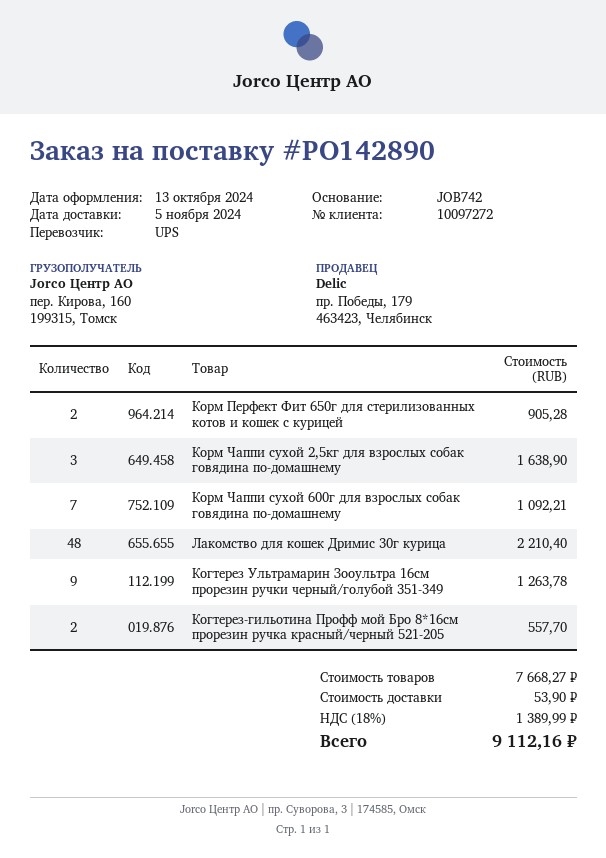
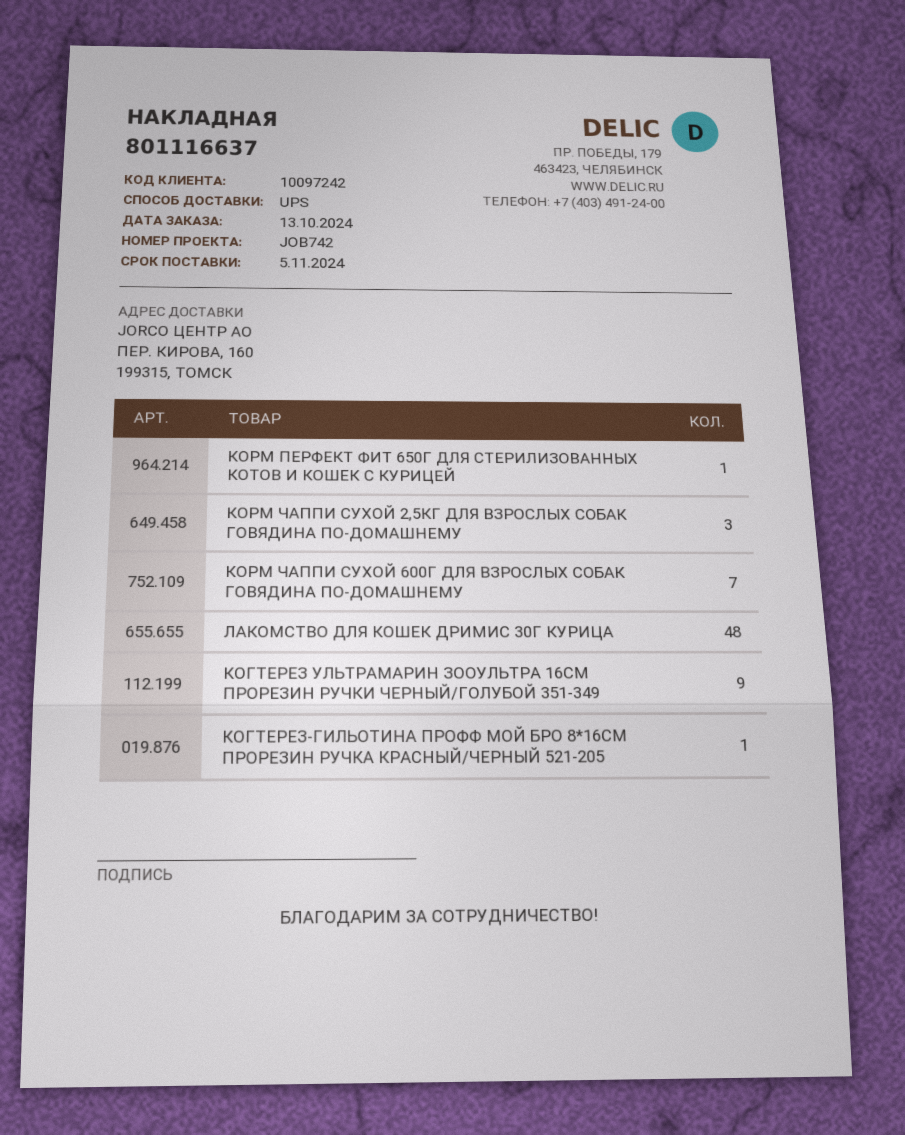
customer number: 10097272 -> 10097242
Корм Перфект Фит 650г для стерилизованных котов и кошек с курицей: 2 -> 1
Когтерез-гильотина Профф мой Бро 8*16см прорезин ручка красный/черный 521-205: 2 -> 1

